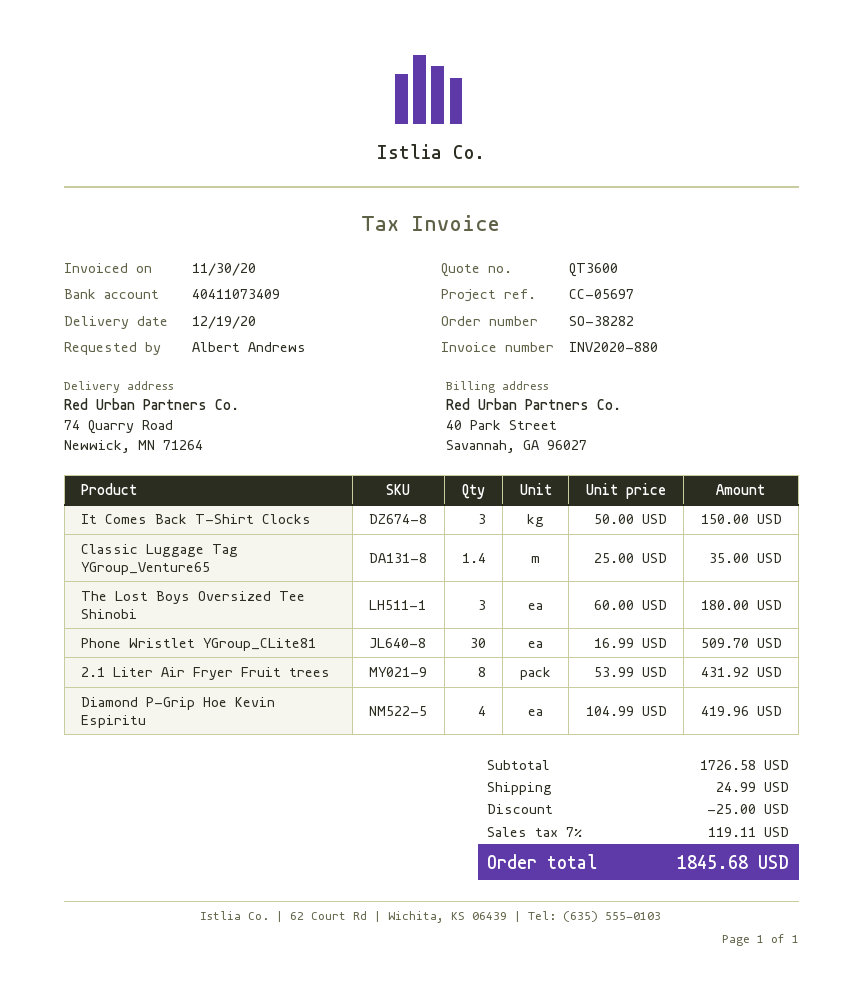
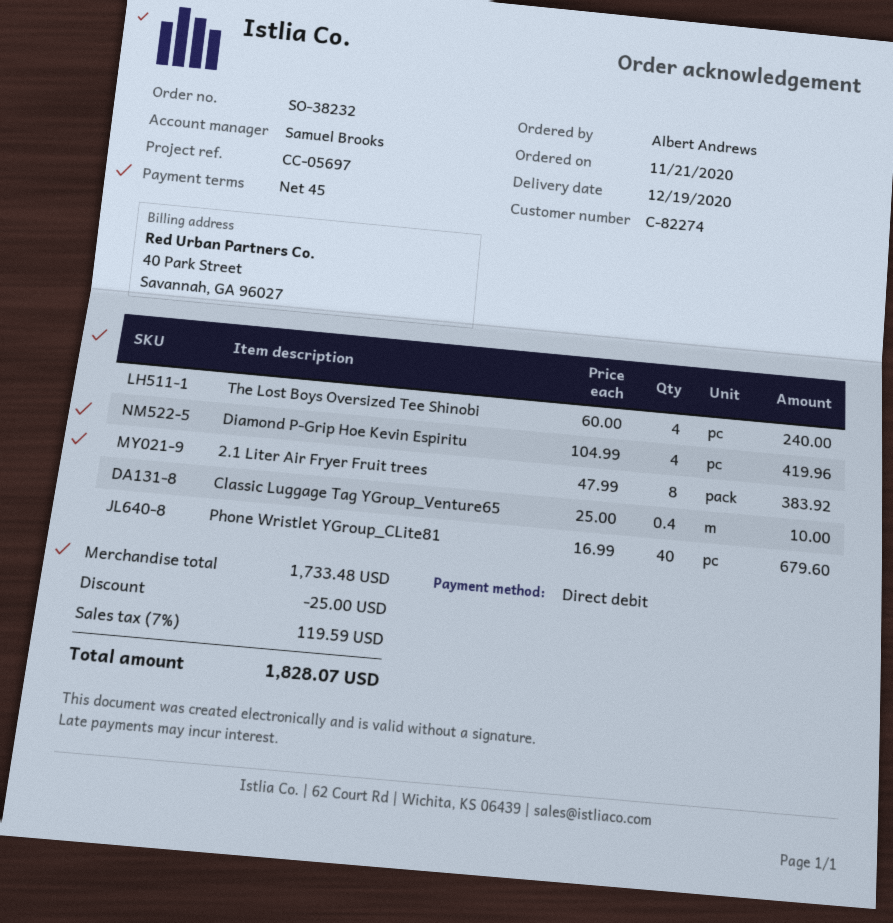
order number: SO-38282 -> SO-38232
It Comes Back T-Shirt Clocks: 3 x 50.00 = 150.00 -> none
Classic Luggage Tag YGroup_Venture65: 1.4 x 25.00 = 35.00 -> 0.4 x 25.00 = 10.00
The Lost Boys Oversized Tee Shinobi: 3 x 60.00 = 180.00 -> 4 x 60.00 = 240.00
Phone Wristlet YGroup_CLite81: 30 x 16.99 = 509.70 -> 40 x 16.99 = 679.60
2.1 Liter Air Fryer Fruit trees: 8 x 53.99 = 431.92 -> 8 x 47.99 = 383.92
subtotal: 1726.58 -> 1733.48
shipping: 24.99 -> none
tax: 7% = 119.11 -> 7% = 119.59
total: 1845.68 -> 1828.07

